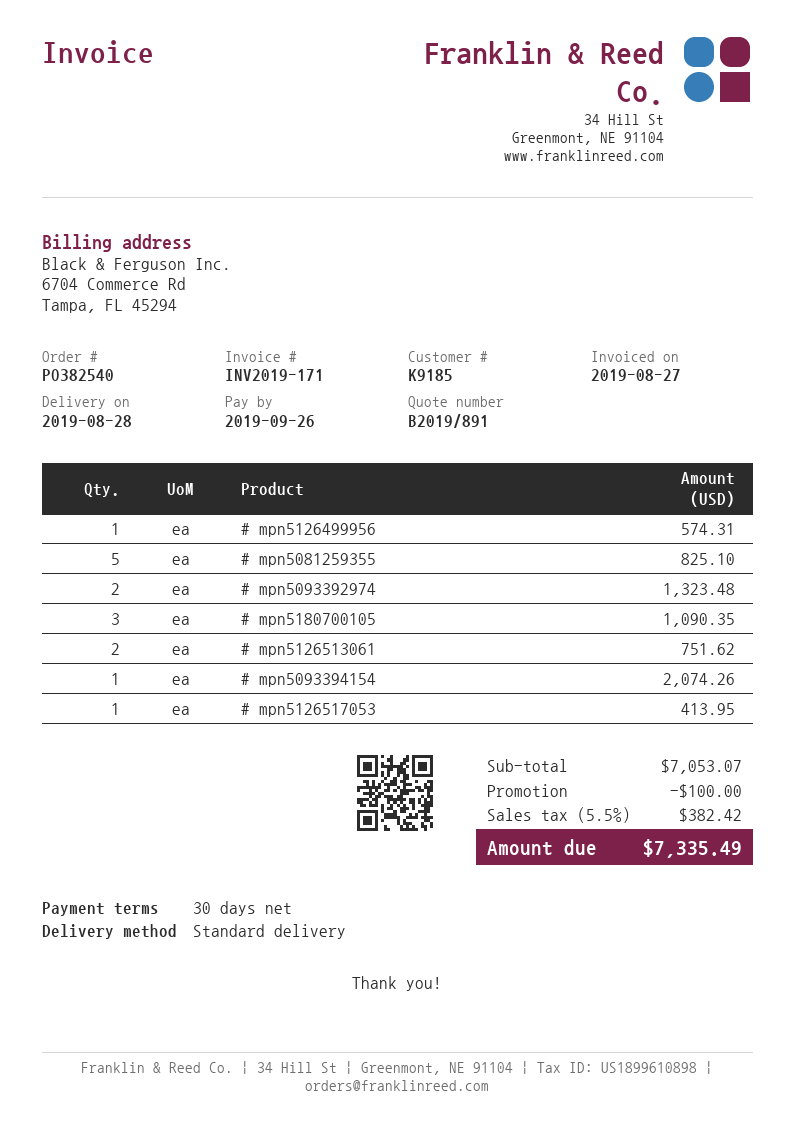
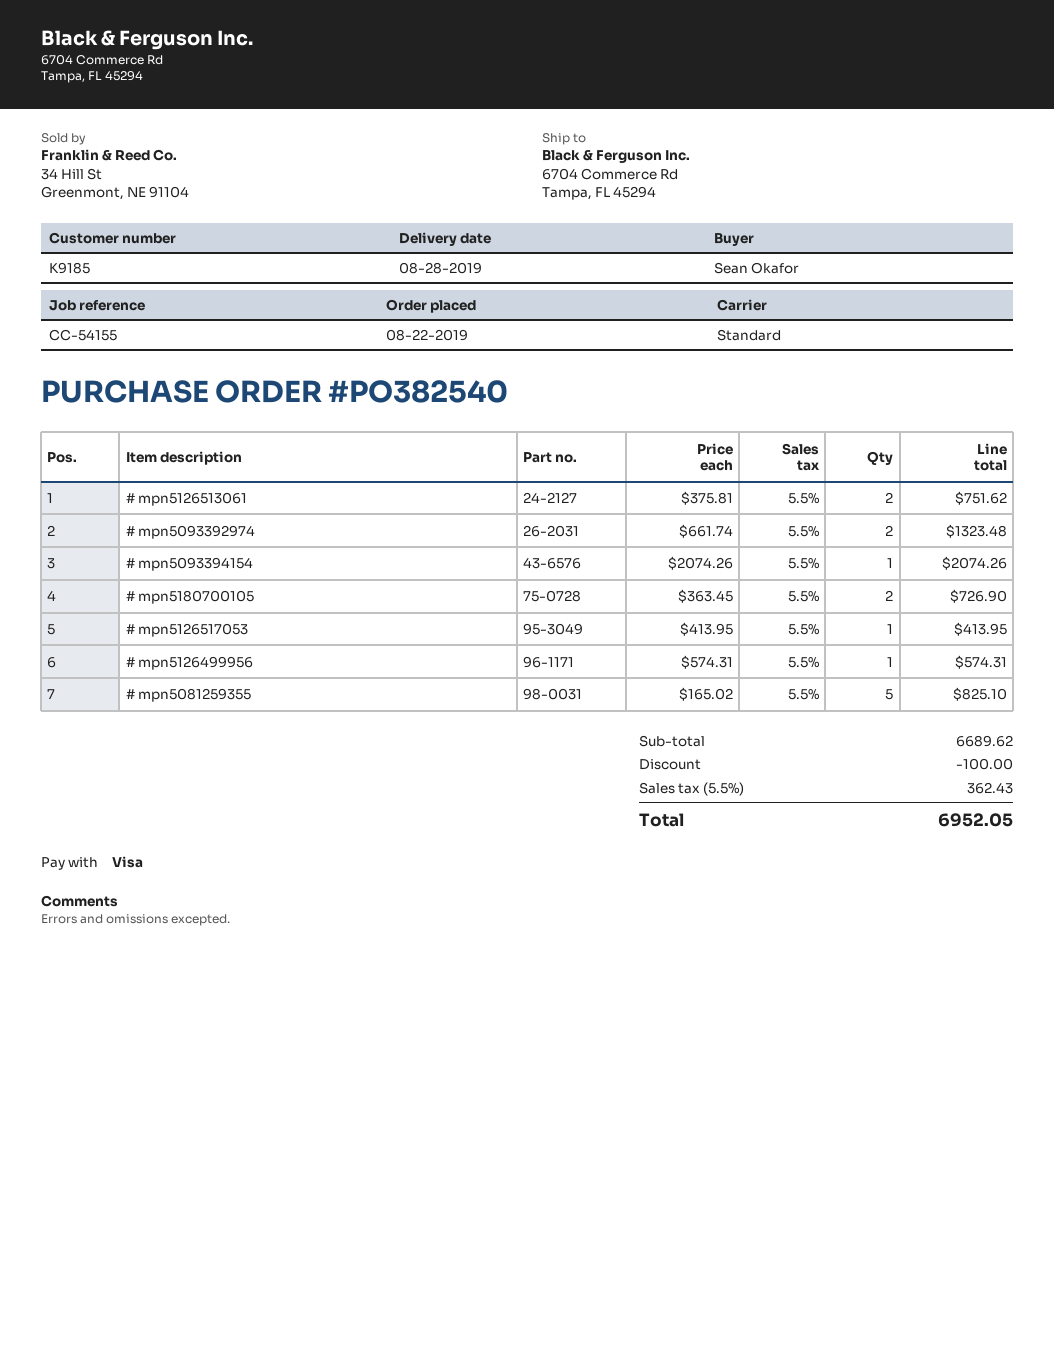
# mpn5180700105: 3 for 1090.35 -> 2 for 726.90
subtotal: 7053.07 -> 6689.62
tax: 5.5% = 382.42 -> 5.5% = 362.43
total: 7335.49 -> 6952.05

